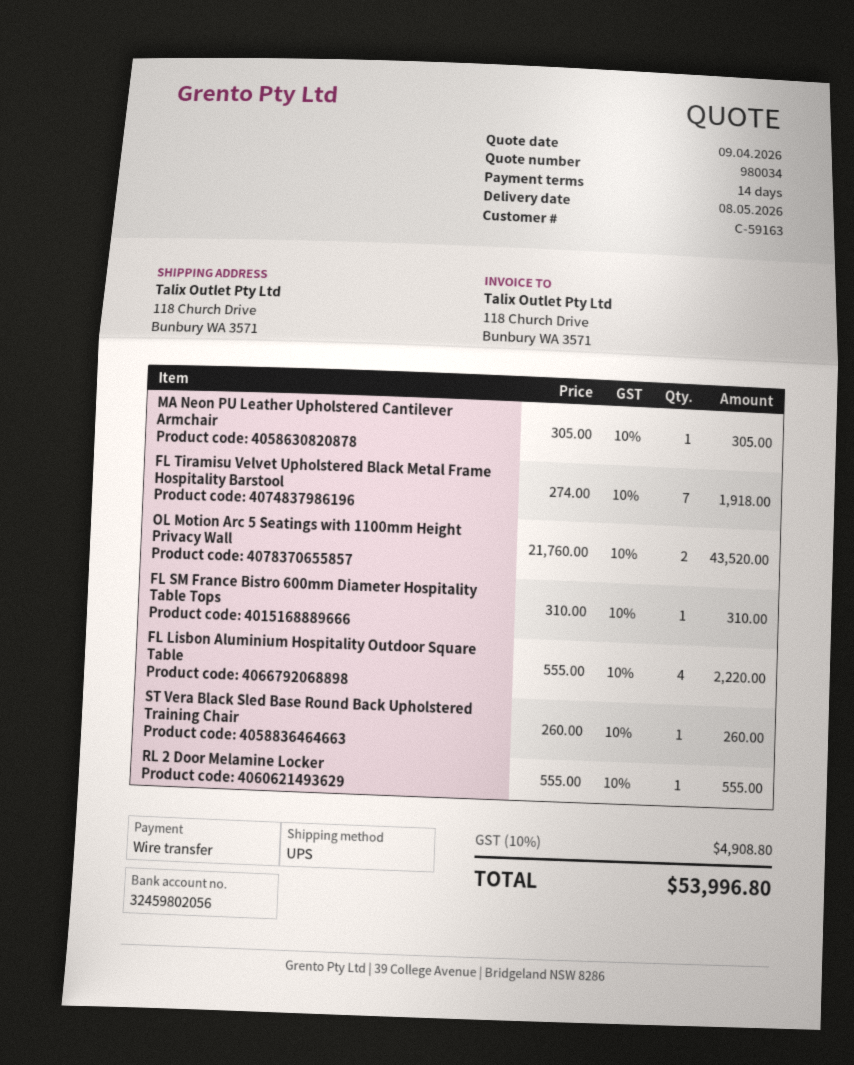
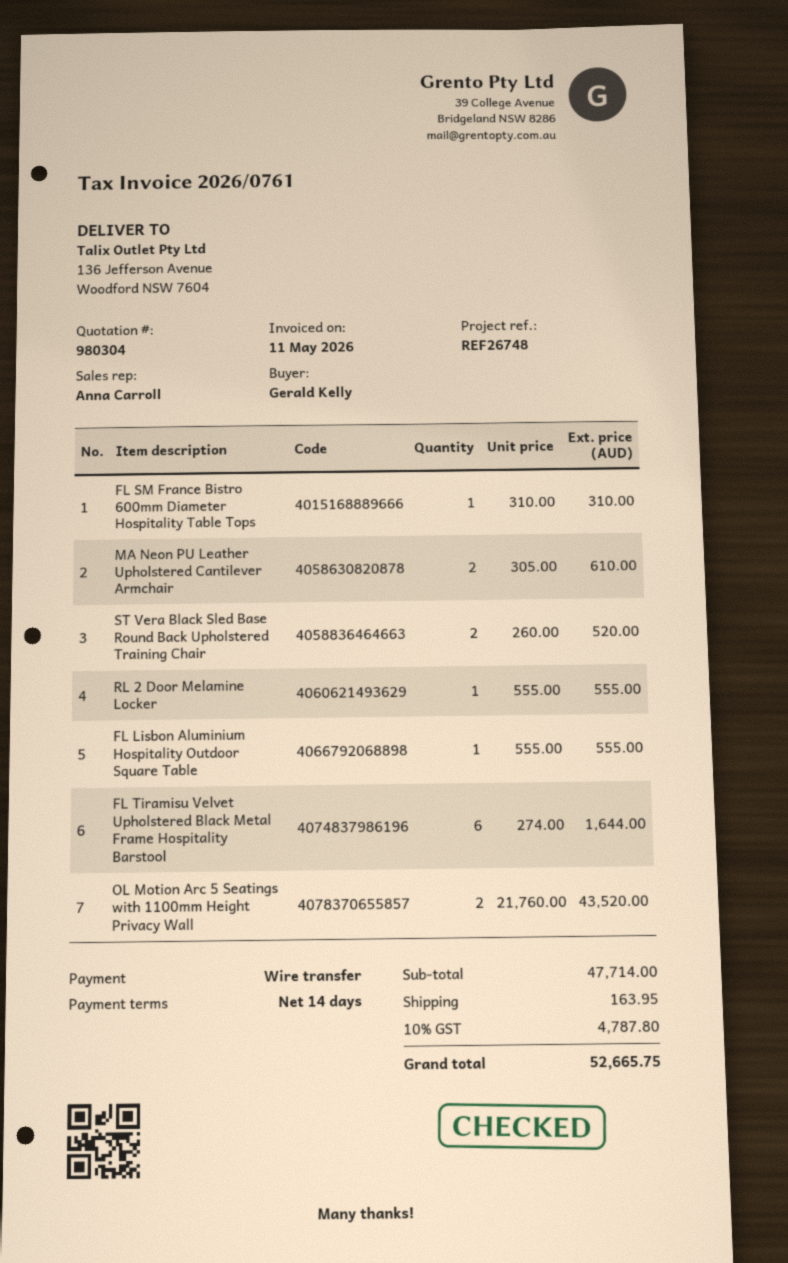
quote number: 980034 -> 980304
ship to: 118 Church Drive, Bunbury WA 3571 -> 136 Jefferson Avenue, Woodford NSW 7604
MA Neon PU Leather Upholstered Cantilever Armchair: 1 x 305.00 = 305.00 -> 2 x 305.00 = 610.00
FL Tiramisu Velvet Upholstered Black Metal Frame Hospitality Barstool: 7 x 274.00 = 1918.00 -> 6 x 274.00 = 1644.00
FL Lisbon Aluminium Hospitality Outdoor Square Table: 4 x 555.00 = 2220.00 -> 1 x 555.00 = 555.00
ST Vera Black Sled Base Round Back Upholstered Training Chair: 1 x 260.00 = 260.00 -> 2 x 260.00 = 520.00
shipping: none -> 163.95
tax: 10% = 4908.80 -> 10% = 4787.80
total: 53996.80 -> 52665.75

